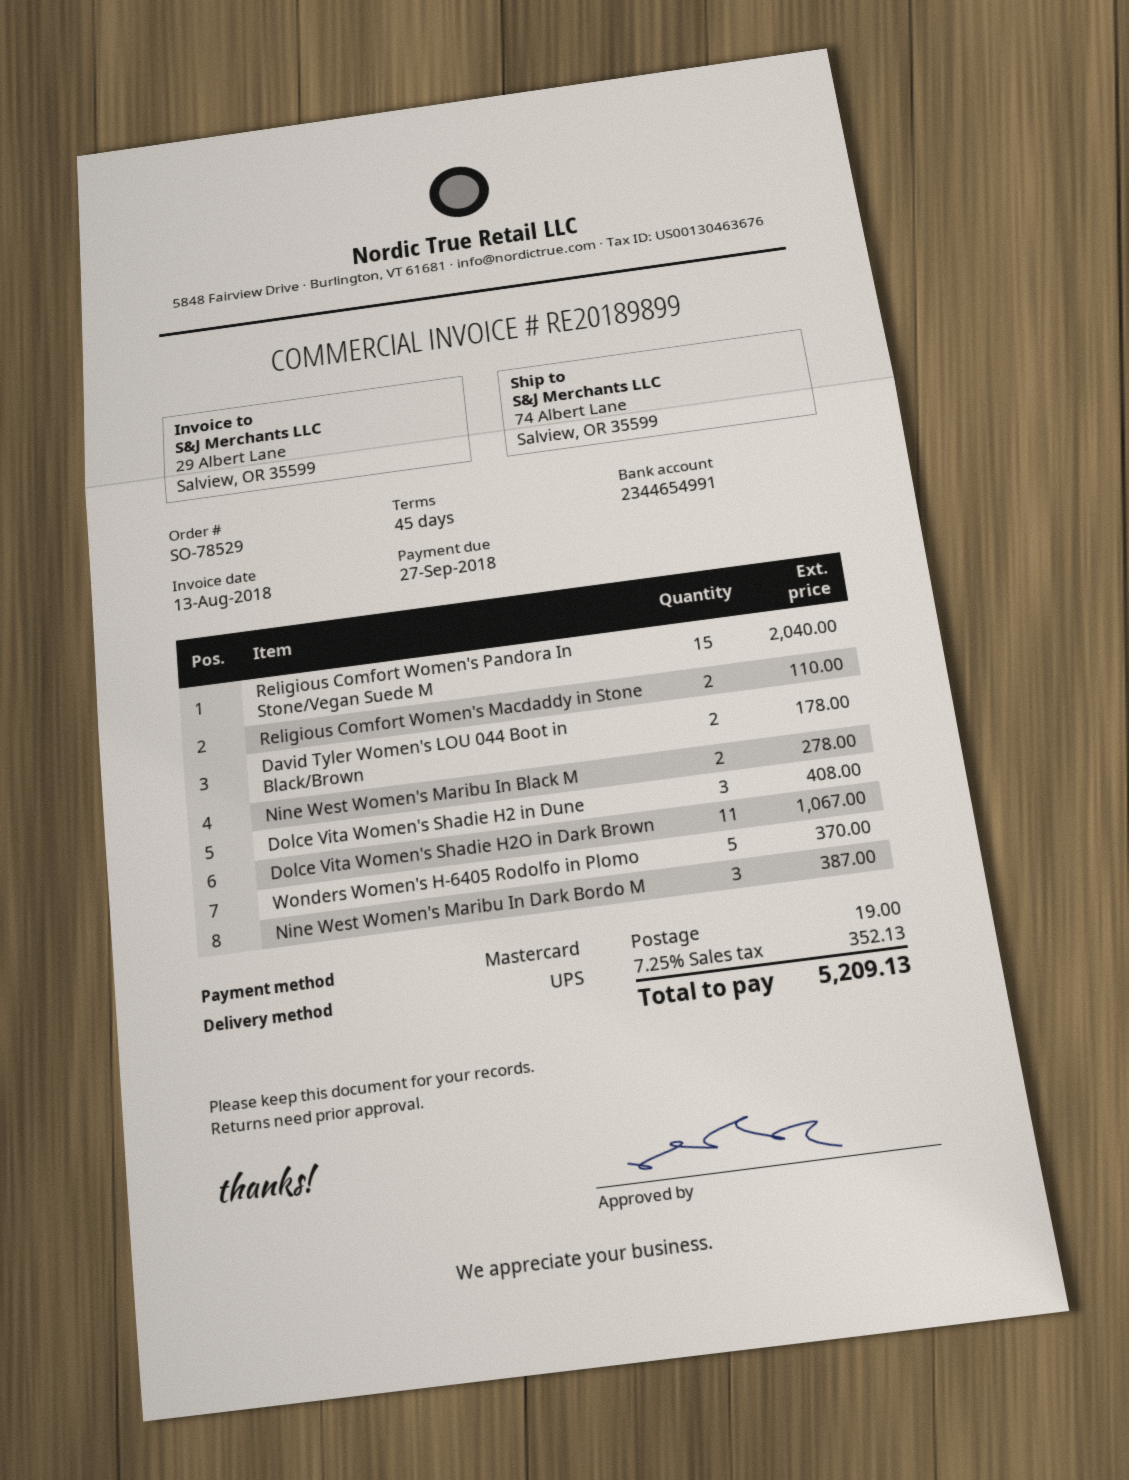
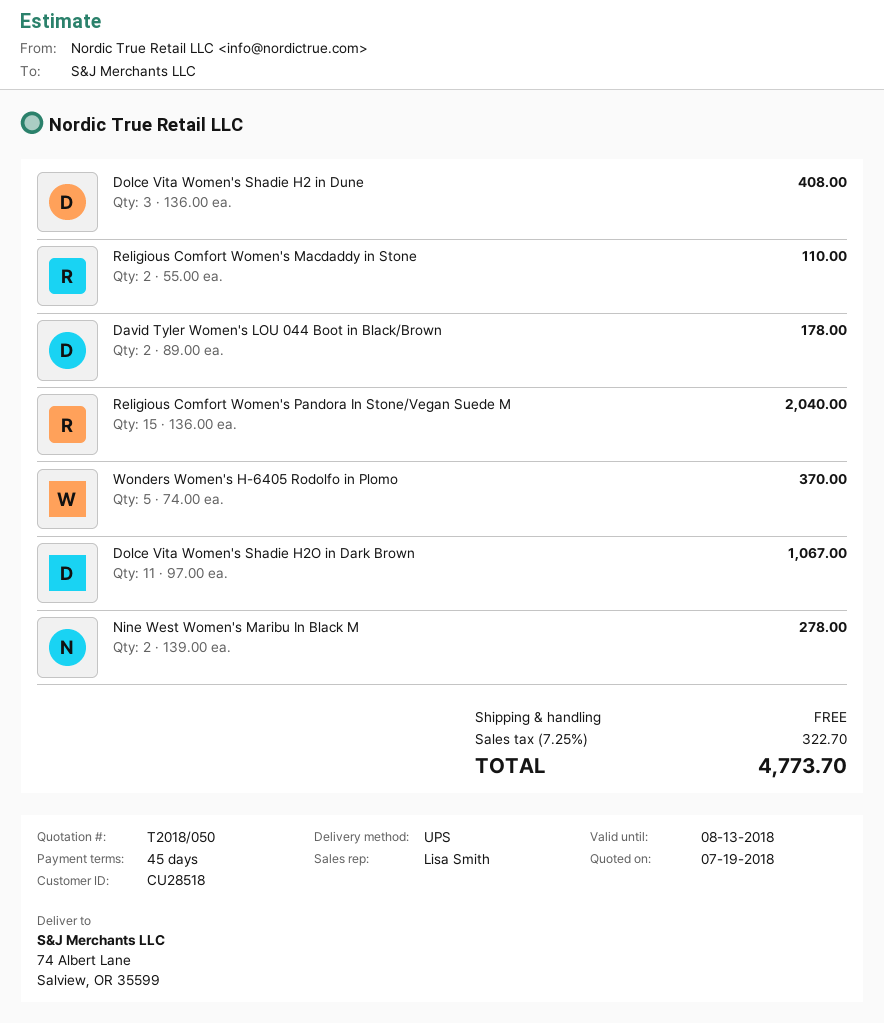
Nine West Women's Maribu In Dark Bordo M: 3 for 387.00 -> none
shipping: 19.00 -> 0.00
tax: 7.25% = 352.13 -> 7.25% = 322.70
total: 5209.13 -> 4773.70

